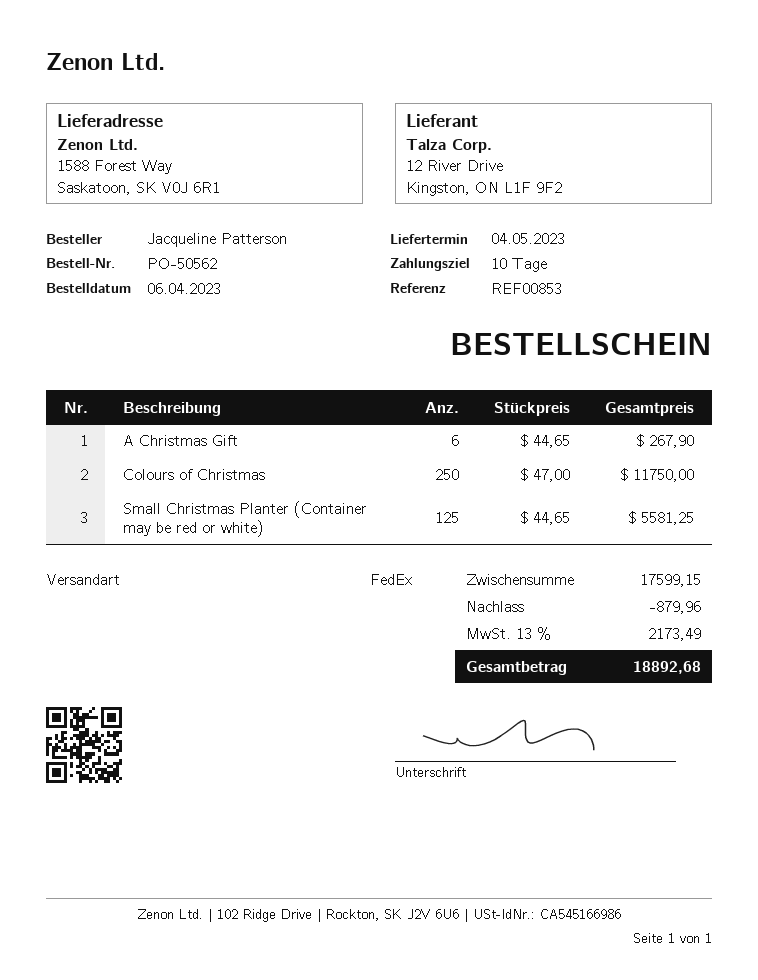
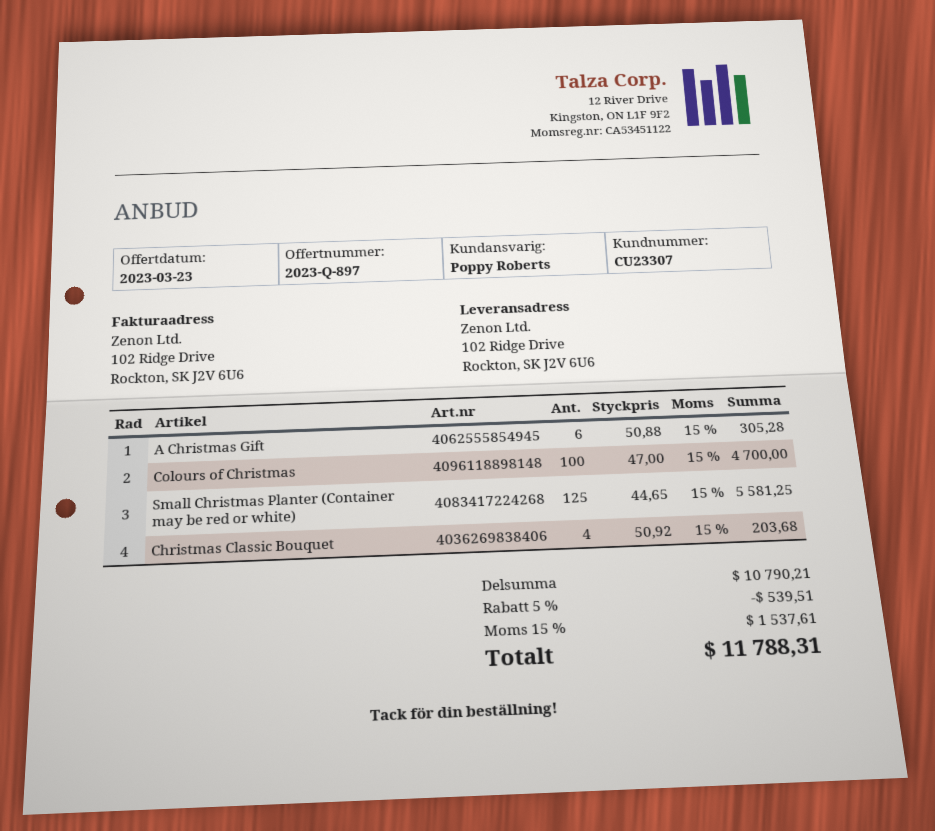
ship to: 1588 Forest Way, Saskatoon, SK V0J 6R1 -> 102 Ridge Drive, Rockton, SK J2V 6U6
A Christmas Gift: 6 x 44.65 = 267.90 -> 6 x 50.88 = 305.28
Colours of Christmas: 250 x 47.00 = 11750.00 -> 100 x 47.00 = 4700.00
Christmas Classic Bouquet: none -> 4 x 50.92 = 203.68
subtotal: 17599.15 -> 10790.21
discount: 879.96 -> 539.51
tax: 13% = 2173.49 -> 15% = 1537.61
total: 18892.68 -> 11788.31

